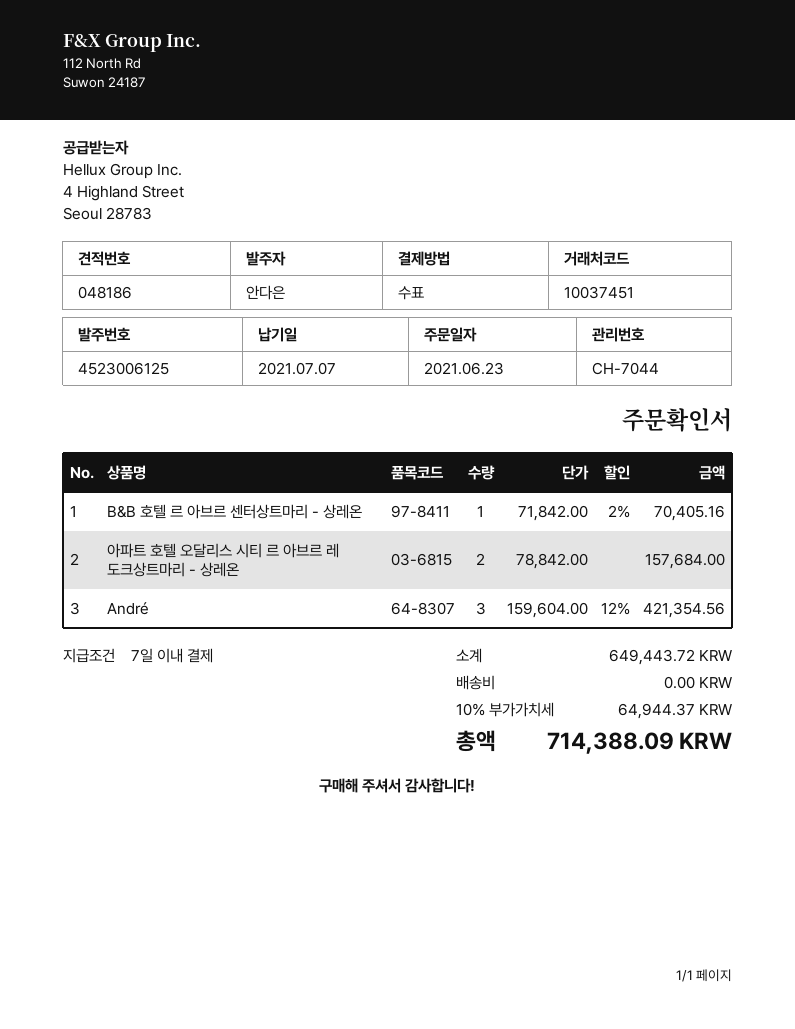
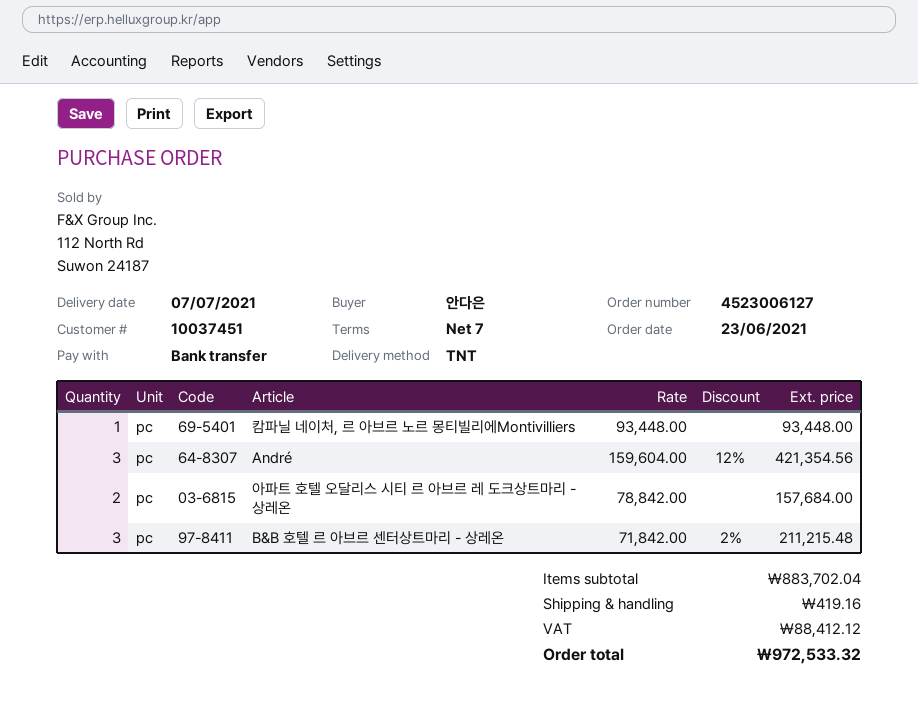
order number: 4523006125 -> 4523006127
payment method: cheque -> bank transfer
B&B 호텔 르 아브르 센터상트마리 - 상레온: 1 x 71842.00 - 2% = 70405.16 -> 3 x 71842.00 - 2% = 211215.48
캄파닐 네이처, 르 아브르 노르 몽티빌리에Montivilliers: none -> 1 x 93448.00 = 93448.00
subtotal: 649443.72 -> 883702.04
shipping: 0.00 -> 419.16
tax: 64944.37 -> 88412.12
total: 714388.09 -> 972533.32

